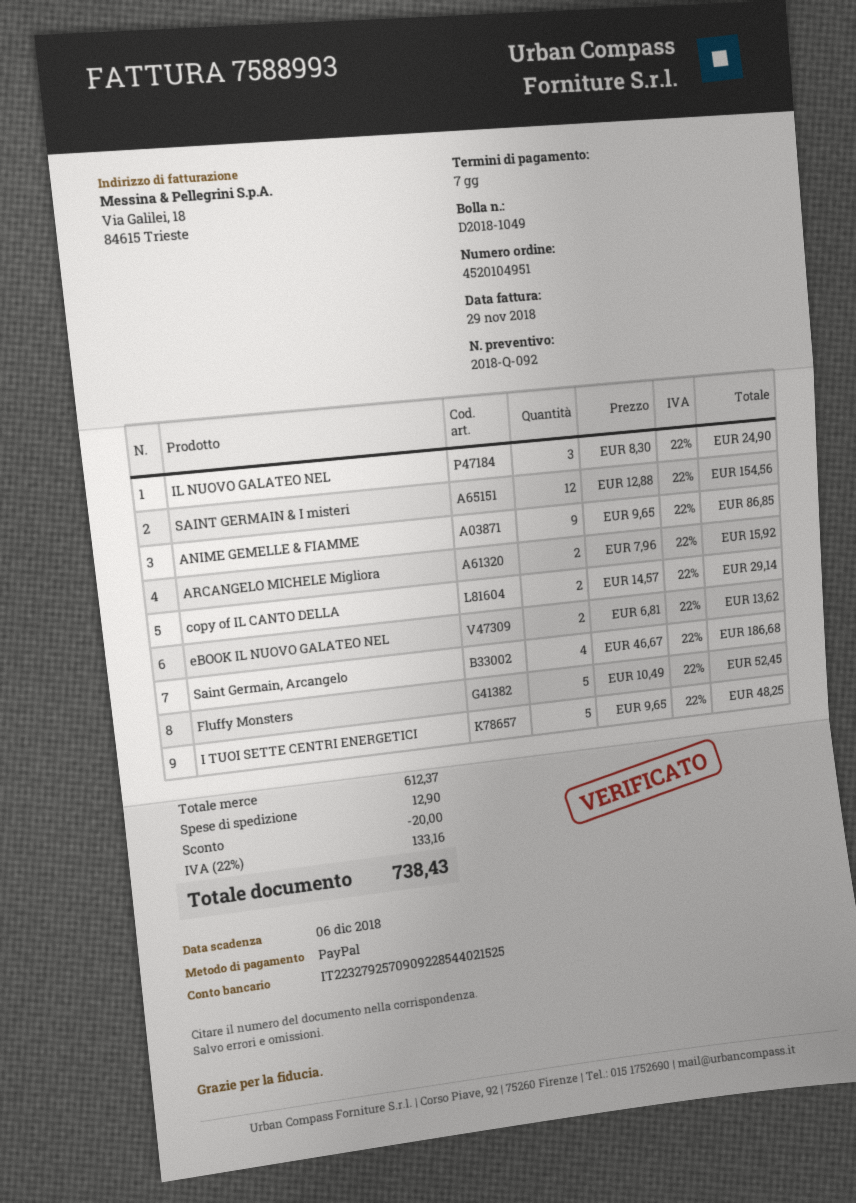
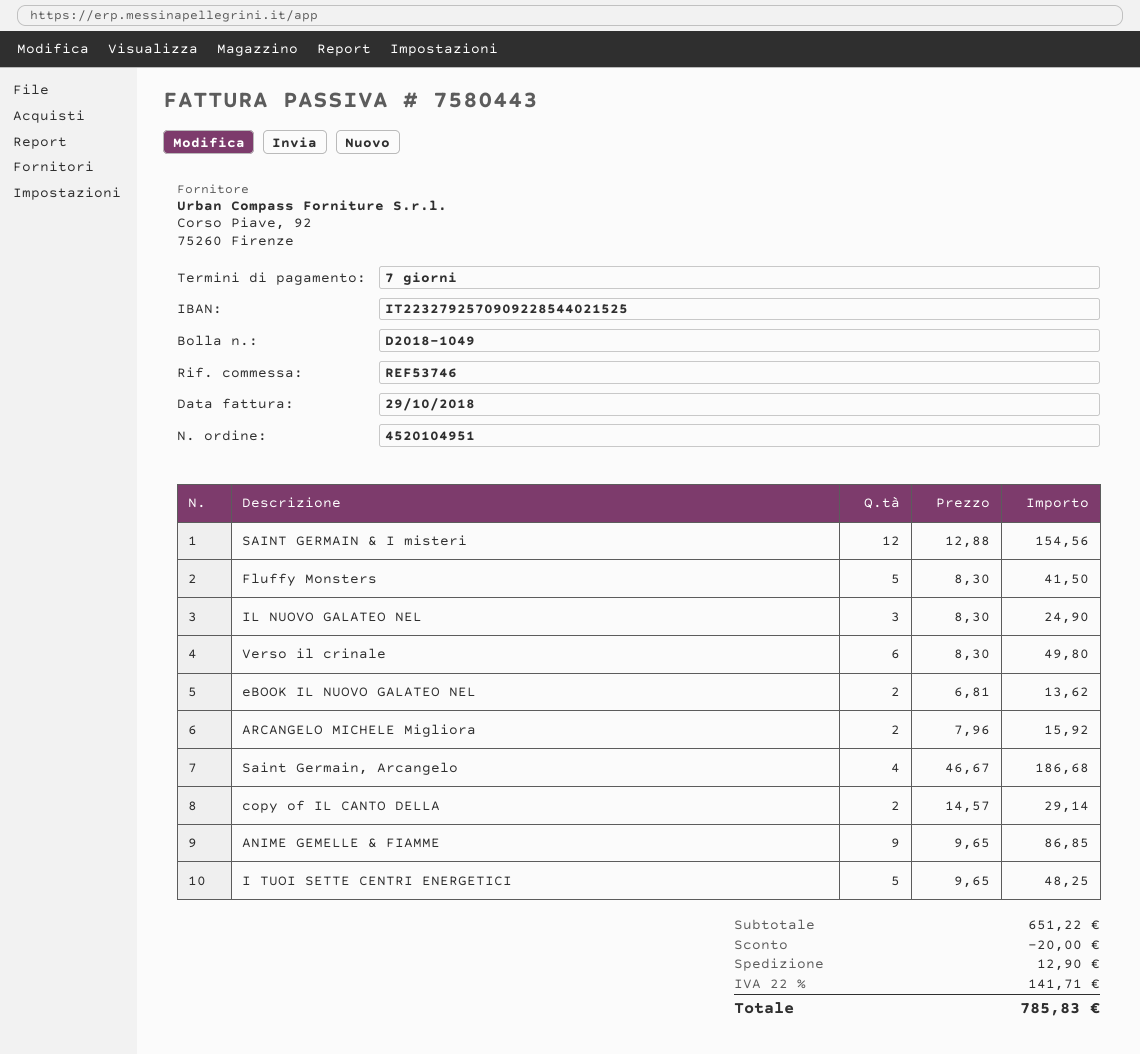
invoice number: 7588993 -> 7580443
invoice date: 2018-11-29 -> 2018-10-29
Fluffy Monsters: 5 x 10.49 = 52.45 -> 5 x 8.30 = 41.50
Verso il crinale: none -> 6 x 8.30 = 49.80
subtotal: 612.37 -> 651.22
tax: 22% = 133.16 -> 22% = 141.71
total: 738.43 -> 785.83

